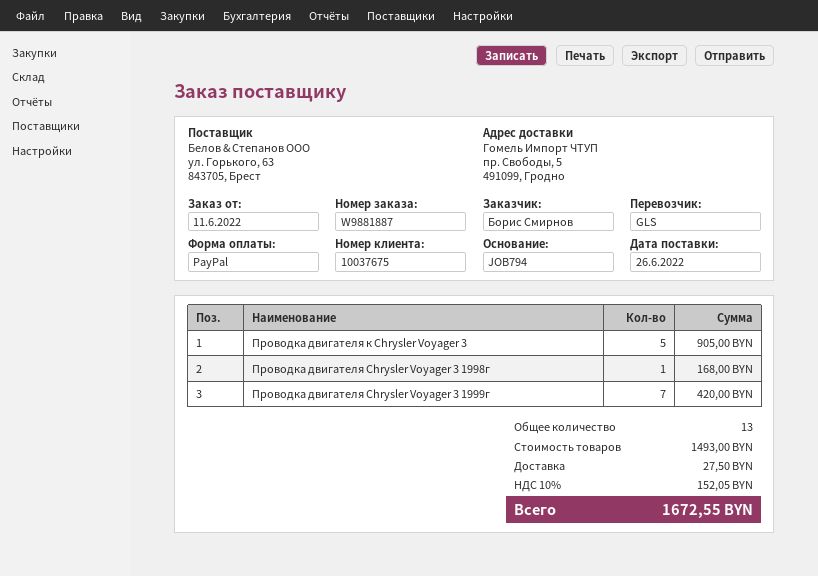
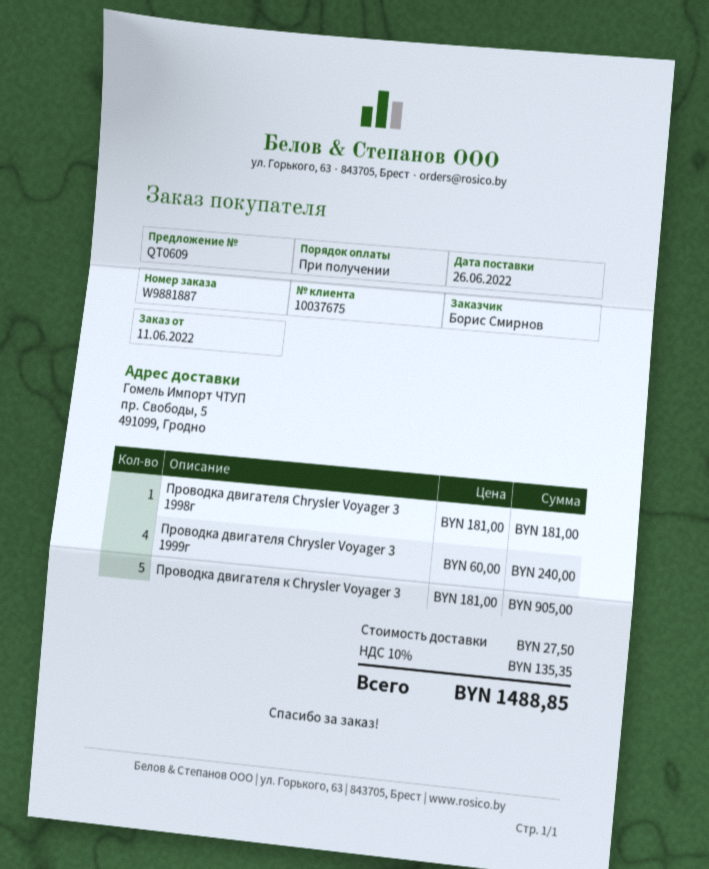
Проводка двигателя Chrysler Voyager 3 1998г: 1 for 168.00 -> 1 for 181.00
Проводка двигателя Chrysler Voyager 3 1999г: 7 for 420.00 -> 4 for 240.00
tax: 10% = 152.05 -> 10% = 135.35
total: 1672.55 -> 1488.85

